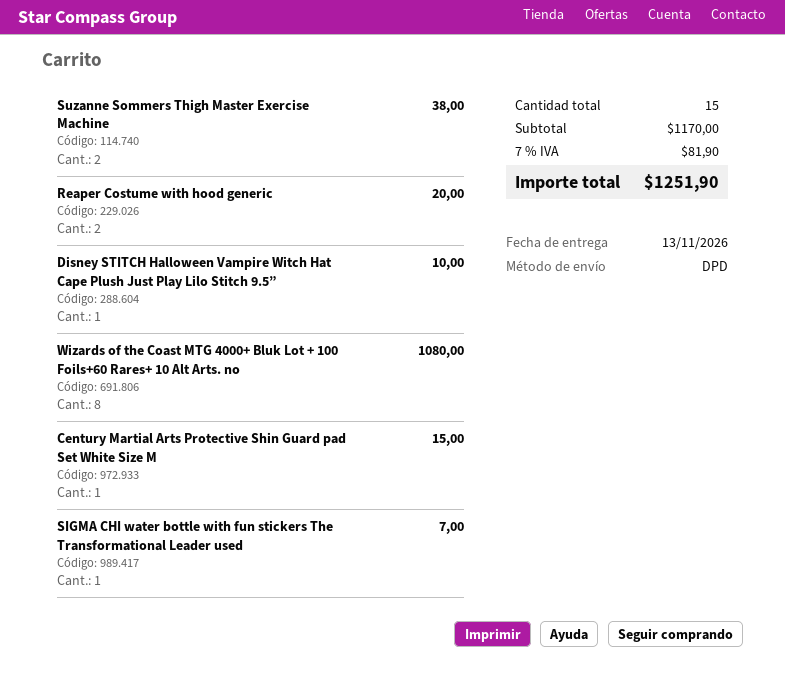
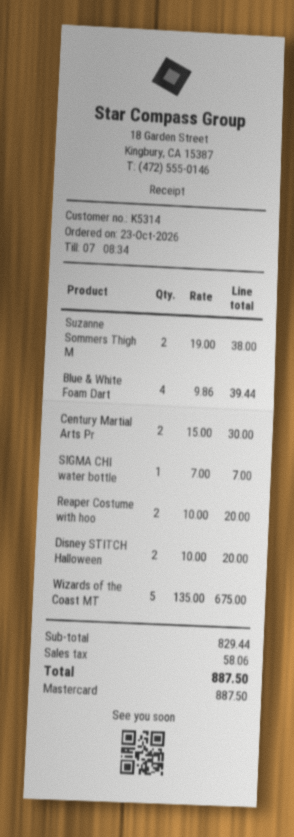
Disney STITCH Halloween Vampire Witch Hat Cape Plush Just Play Lilo Stitch 9.5”: 1 for 10.00 -> 2 for 20.00
Wizards of the Coast MTG 4000+ Bluk Lot + 100 Foils+60 Rares+ 10 Alt Arts. no: 8 for 1080.00 -> 5 for 675.00
Century Martial Arts Protective Shin Guard pad Set White Size M: 1 for 15.00 -> 2 for 30.00
Blue & White Foam Dart: none -> 4 for 39.44
subtotal: 1170.00 -> 829.44
tax: 81.90 -> 58.06
total: 1251.90 -> 887.50

